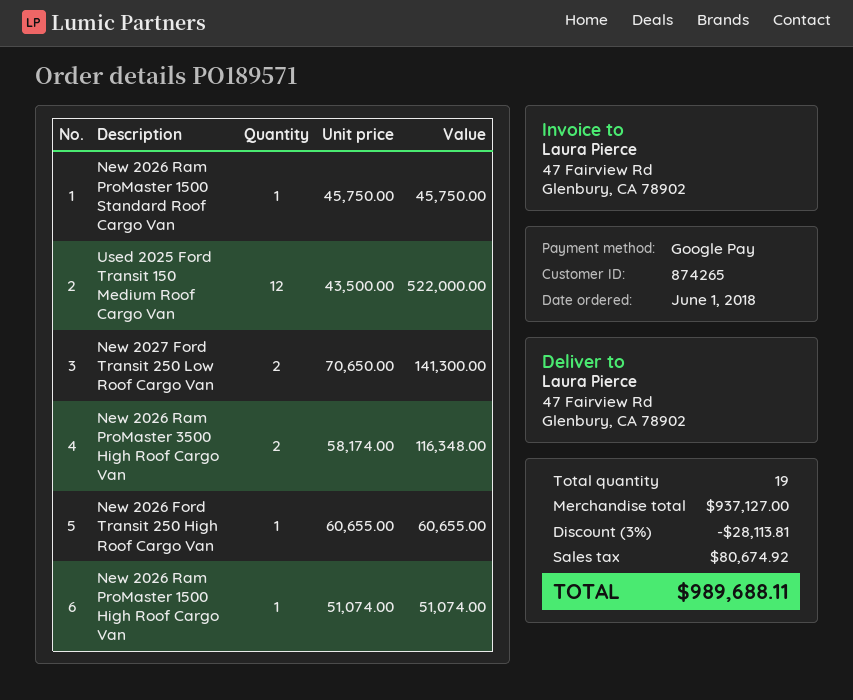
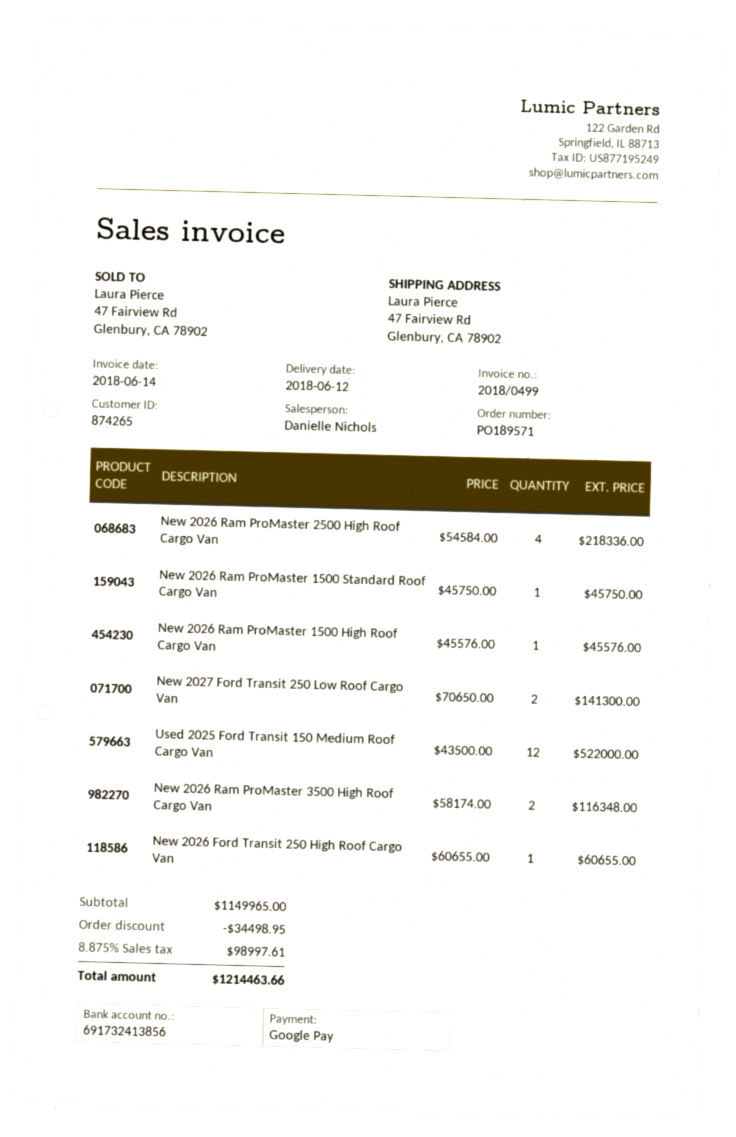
New 2026 Ram ProMaster 1500 High Roof Cargo Van: 1 x 51074.00 = 51074.00 -> 1 x 45576.00 = 45576.00
New 2026 Ram ProMaster 2500 High Roof Cargo Van: none -> 4 x 54584.00 = 218336.00
subtotal: 937127.00 -> 1149965.00
discount: 28113.81 -> 34498.95
tax: 80674.92 -> 98997.61
total: 989688.11 -> 1214463.66

